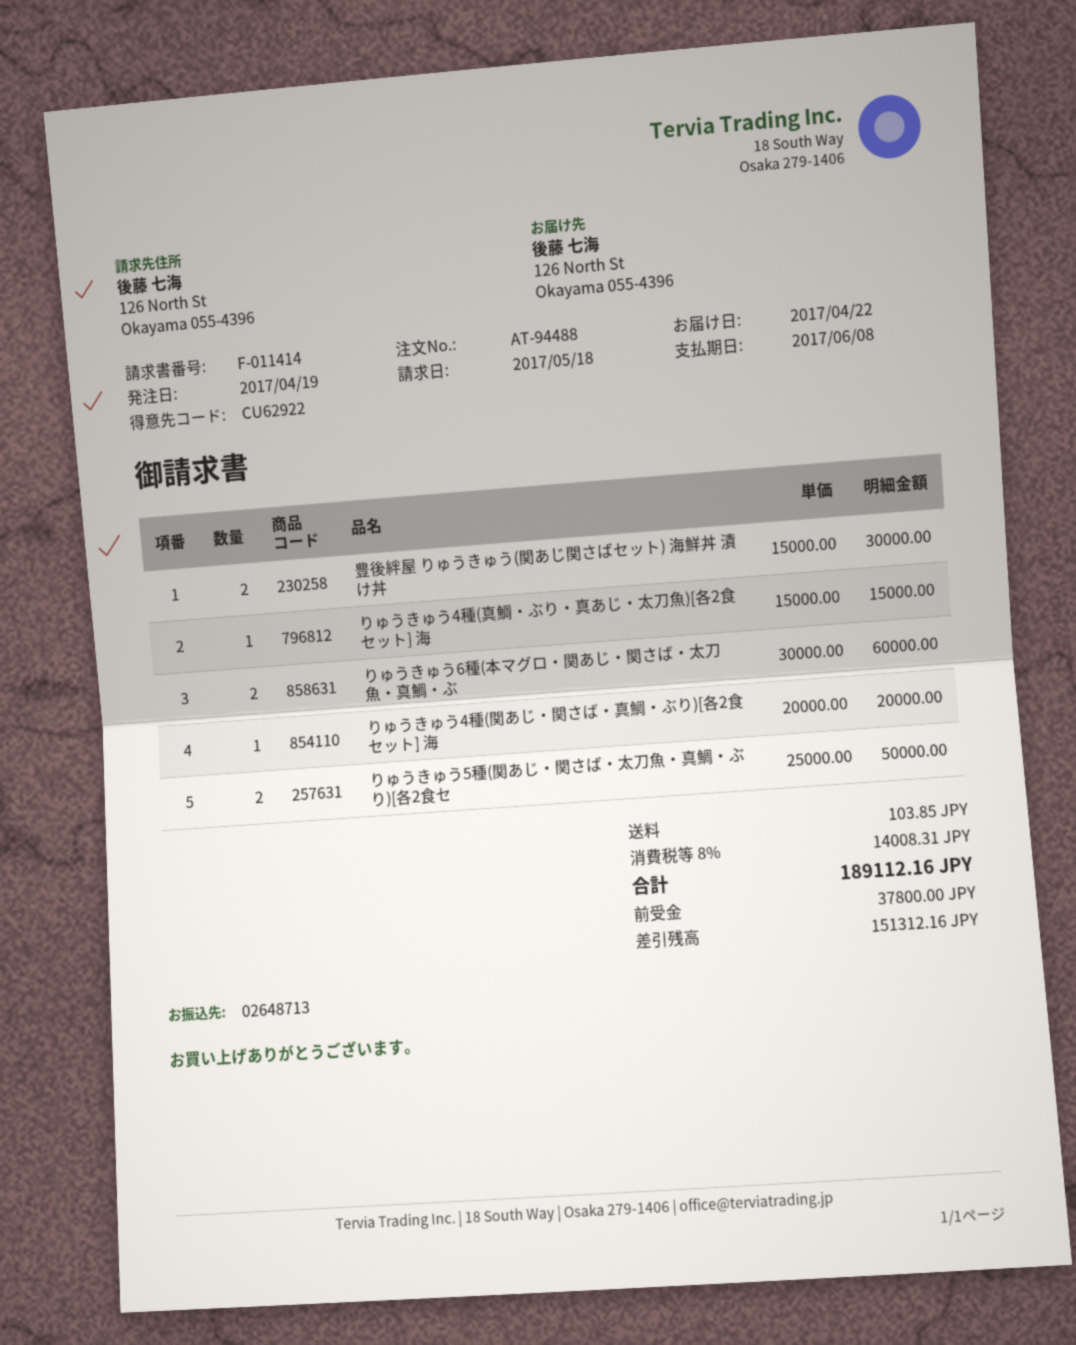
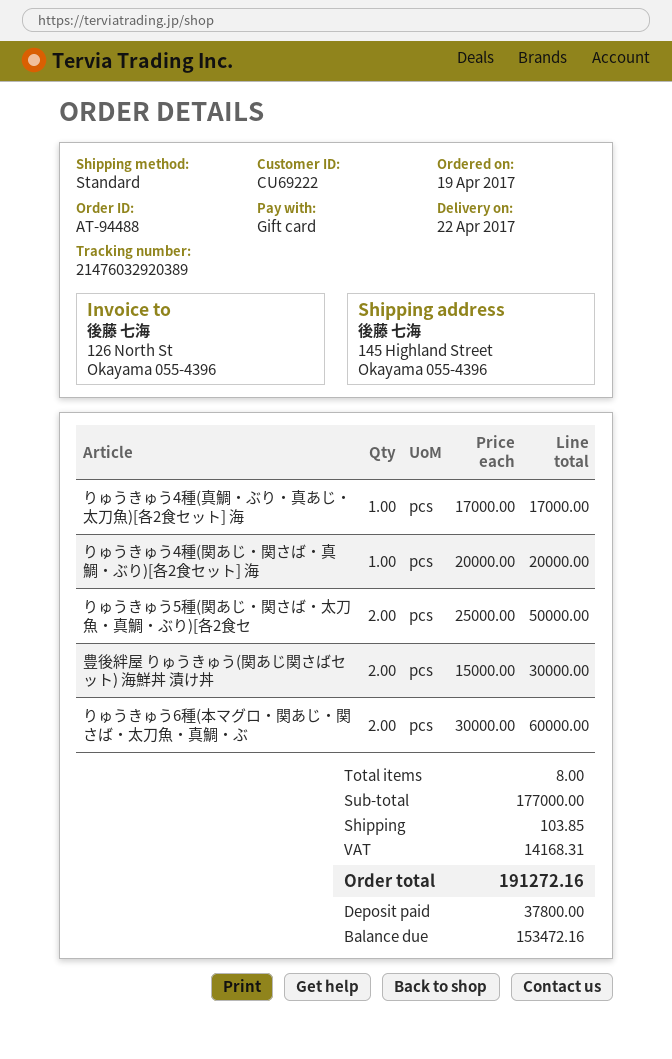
customer number: CU62922 -> CU69222
ship to: 126 North St, Okayama 055-4396 -> 145 Highland Street, Okayama 055-4396
りゅうきゅう4種(真鯛・ぶり・真あじ・太刀魚)[各2食セット] 海: 1 x 15000.00 = 15000.00 -> 1 x 17000.00 = 17000.00
tax: 14008.31 -> 14168.31
total: 189112.16 -> 191272.16
balance: 151312.16 -> 153472.16

